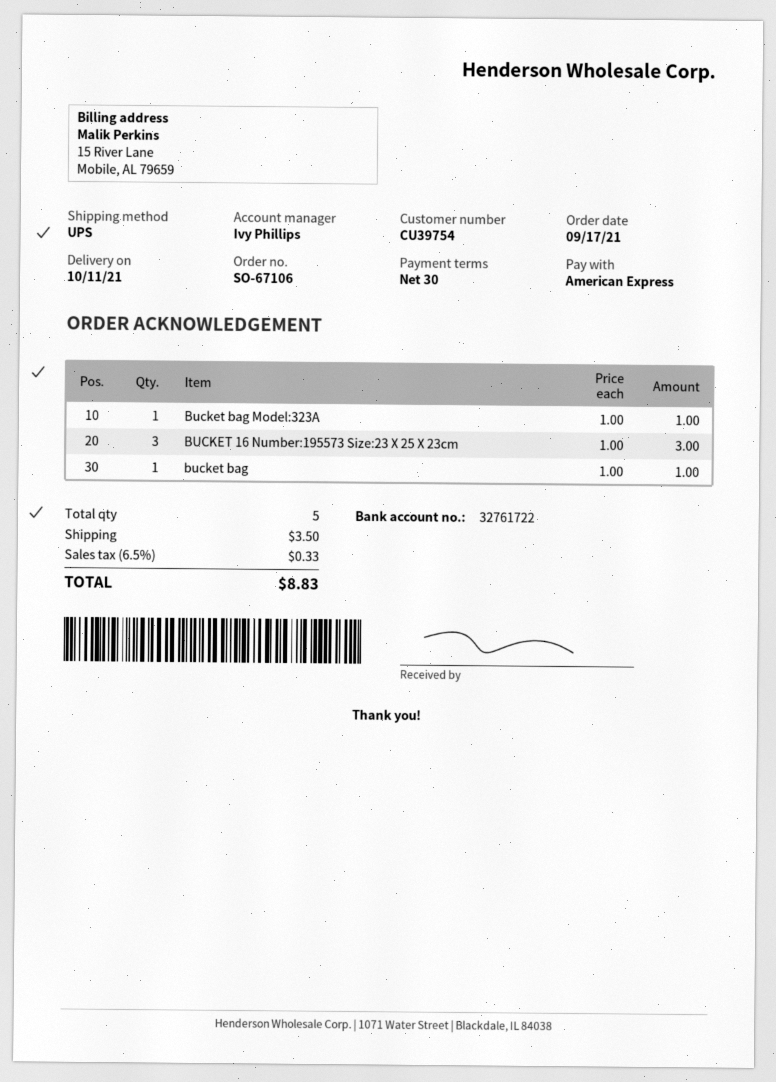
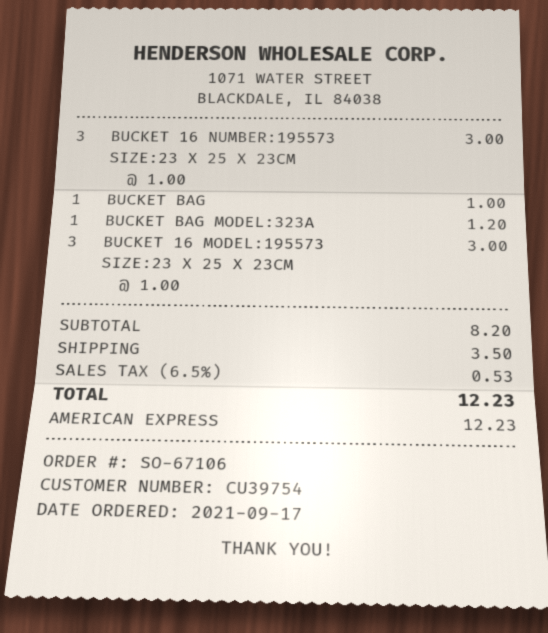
Bucket bag Model:323A: 1 x 1.00 = 1.00 -> 1 x 1.20 = 1.20
BUCKET 16 MODEL:195573 SIZE:23 X 25 X 23CM: none -> 3 x 1.00 = 3.00
tax: 6.5% = 0.33 -> 6.5% = 0.53
total: 8.83 -> 12.23

